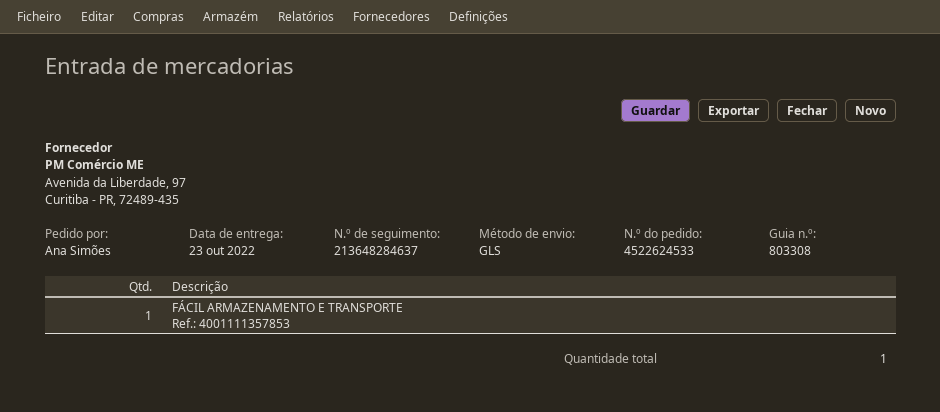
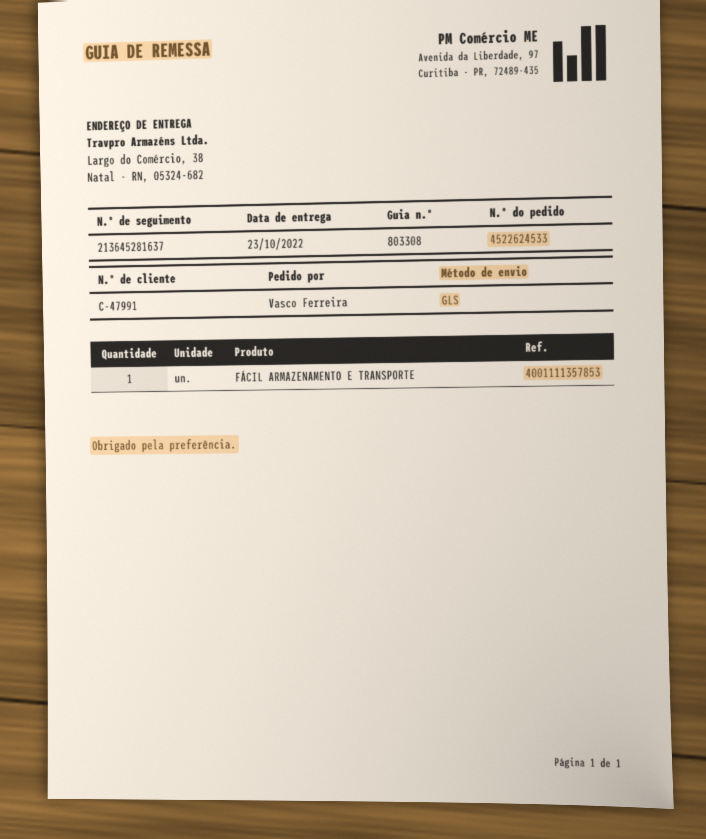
ordered by: Ana Simões -> Vasco Ferreira
tracking number: 213648284637 -> 213645281637

